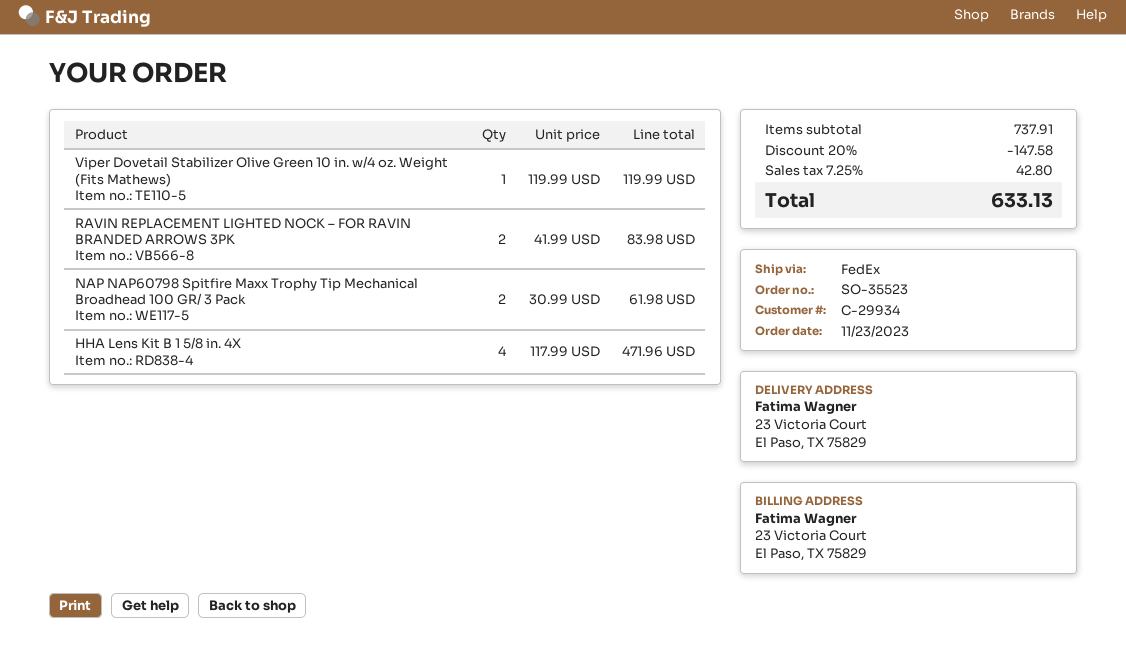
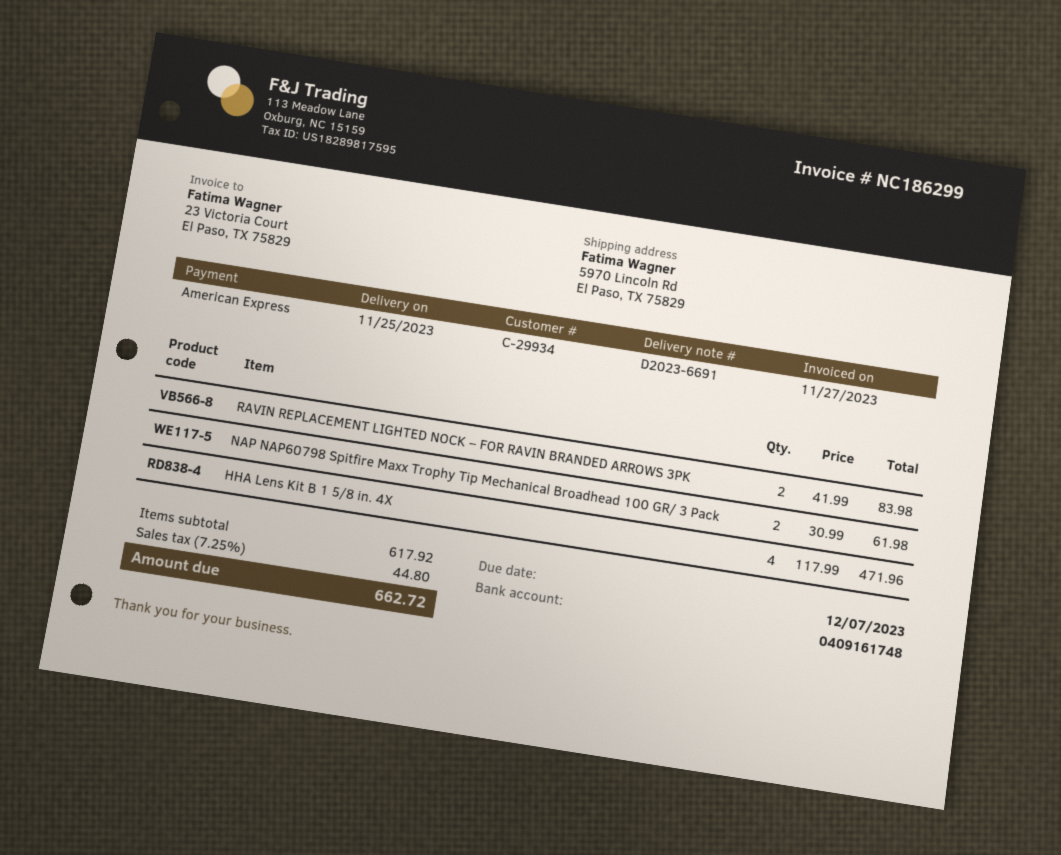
ship to: 23 Victoria Court, El Paso, TX 75829 -> 5970 Lincoln Rd, El Paso, TX 75829
Viper Dovetail Stabilizer Olive Green 10 in. w/4 oz. Weight (Fits Mathews): 1 x 119.99 = 119.99 -> none
subtotal: 737.91 -> 617.92
discount: 20% = 147.58 -> none
tax: 7.25% = 42.80 -> 7.25% = 44.80
total: 633.13 -> 662.72

